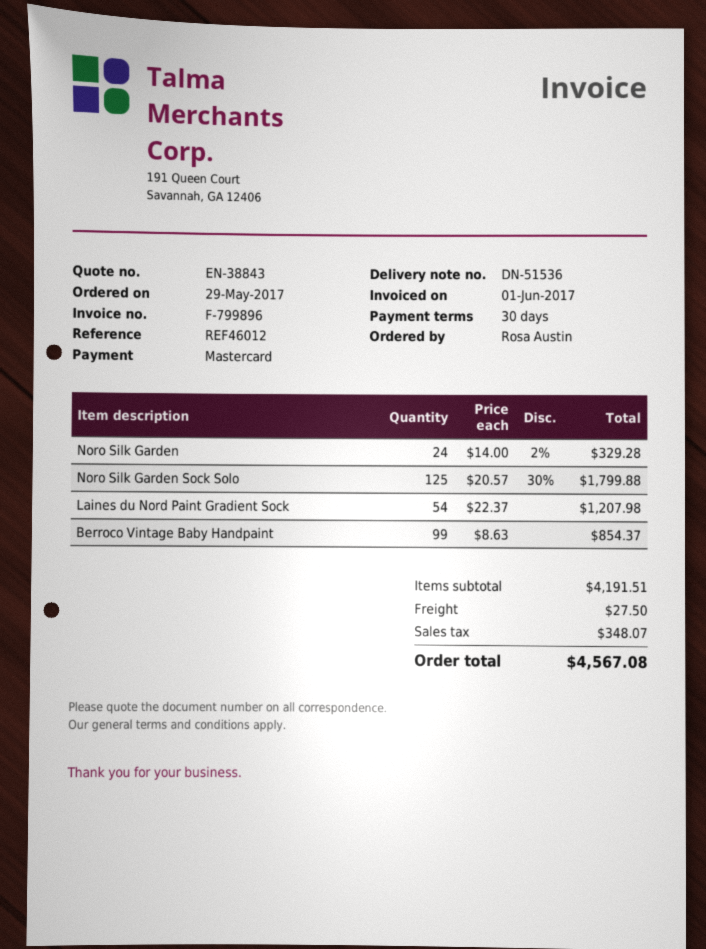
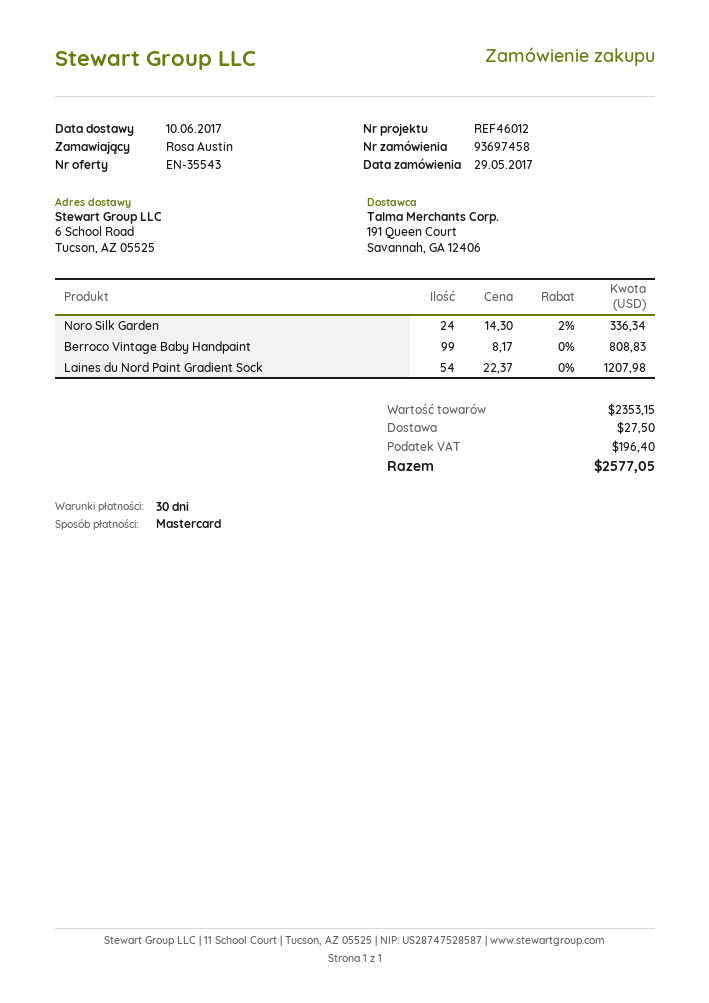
quote number: EN-38843 -> EN-35543
Noro Silk Garden: 24 x 14.00 - 2% = 329.28 -> 24 x 14.30 - 2% = 336.34
Noro Silk Garden Sock Solo: 125 x 20.57 - 30% = 1799.88 -> none
Berroco Vintage Baby Handpaint: 99 x 8.63 = 854.37 -> 99 x 8.17 = 808.83
subtotal: 4191.51 -> 2353.15
tax: 348.07 -> 196.40
total: 4567.08 -> 2577.05

